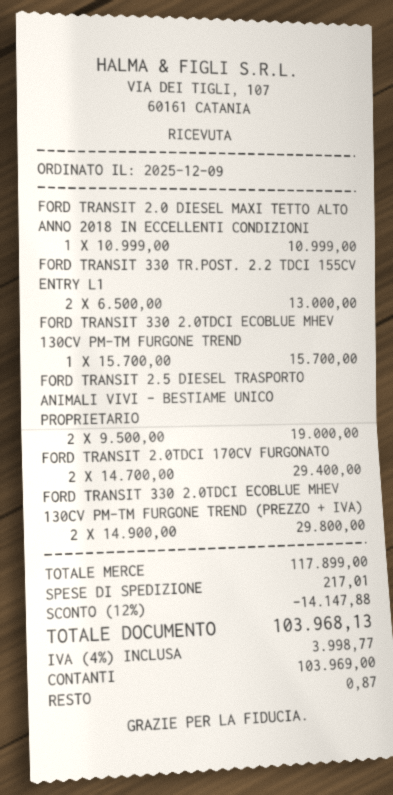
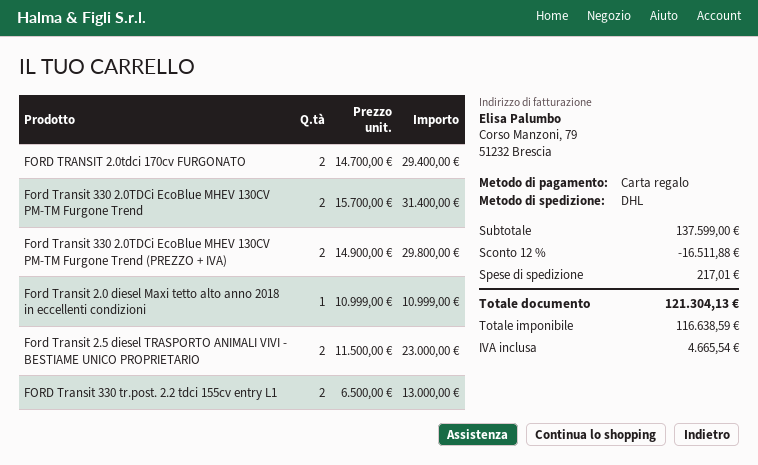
payment method: cash -> gift card
FORD TRANSIT 330 2.0TDCI ECOBLUE MHEV 130CV PM-TM FURGONE TREND: 1 x 15700.00 = 15700.00 -> 2 x 15700.00 = 31400.00
FORD TRANSIT 2.5 DIESEL TRASPORTO ANIMALI VIVI - BESTIAME UNICO PROPRIETARIO: 2 x 9500.00 = 19000.00 -> 2 x 11500.00 = 23000.00
subtotal: 117899.00 -> 137599.00
discount: 12% = 14147.88 -> 12% = 16511.88
tax: 3998.77 -> 4665.54
total: 103968.13 -> 121304.13

